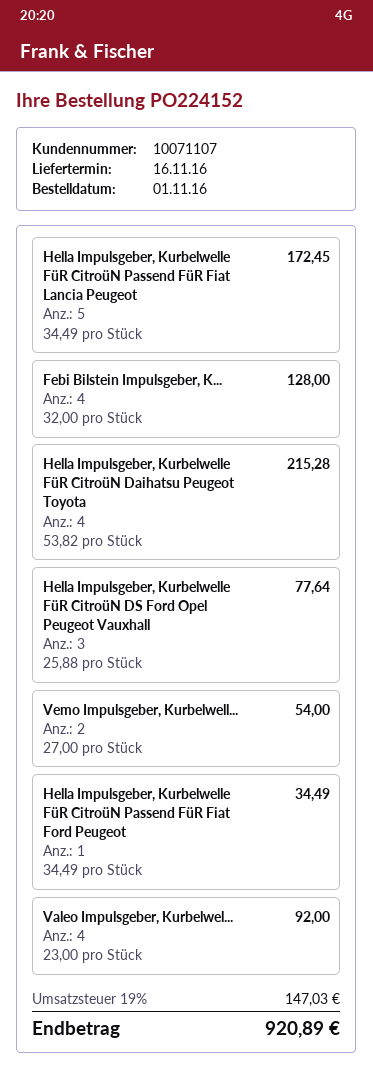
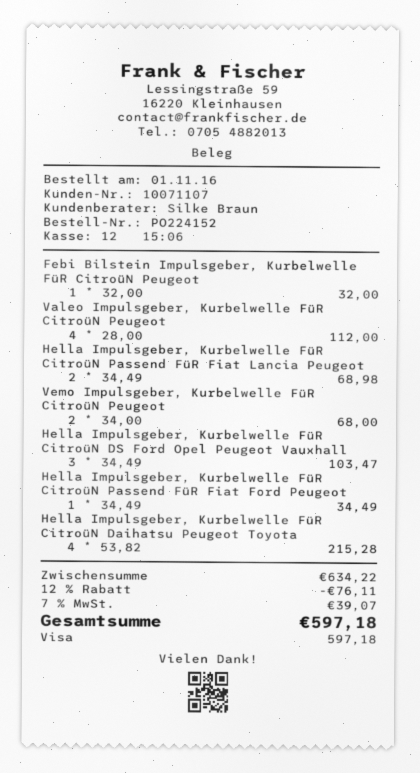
Hella Impulsgeber, Kurbelwelle FüR CitroüN Passend FüR Fiat Lancia Peugeot: 5 x 34.49 = 172.45 -> 2 x 34.49 = 68.98
Febi Bilstein Impulsgeber, K...: 4 x 32.00 = 128.00 -> 1 x 32.00 = 32.00
Hella Impulsgeber, Kurbelwelle FüR CitroüN DS Ford Opel Peugeot Vauxhall: 3 x 25.88 = 77.64 -> 3 x 34.49 = 103.47
Vemo Impulsgeber, Kurbelwell...: 2 x 27.00 = 54.00 -> 2 x 34.00 = 68.00
Valeo Impulsgeber, Kurbelwel...: 4 x 23.00 = 92.00 -> 4 x 28.00 = 112.00
discount: none -> 12% = 76.11
tax: 19% = 147.03 -> 7% = 39.07
total: 920.89 -> 597.18

